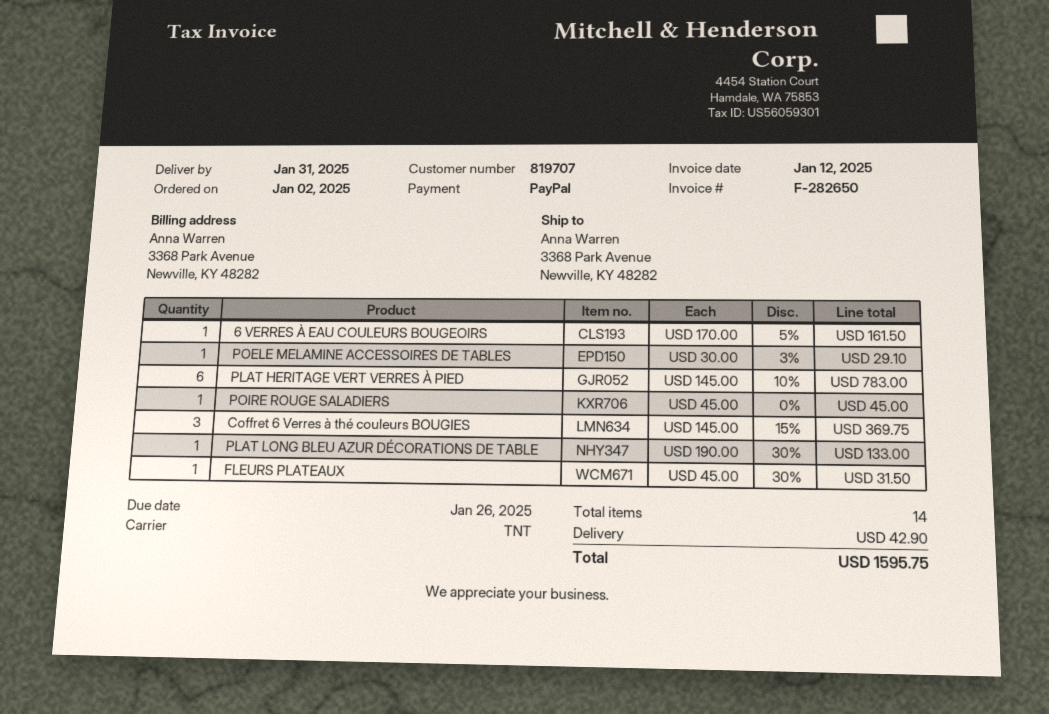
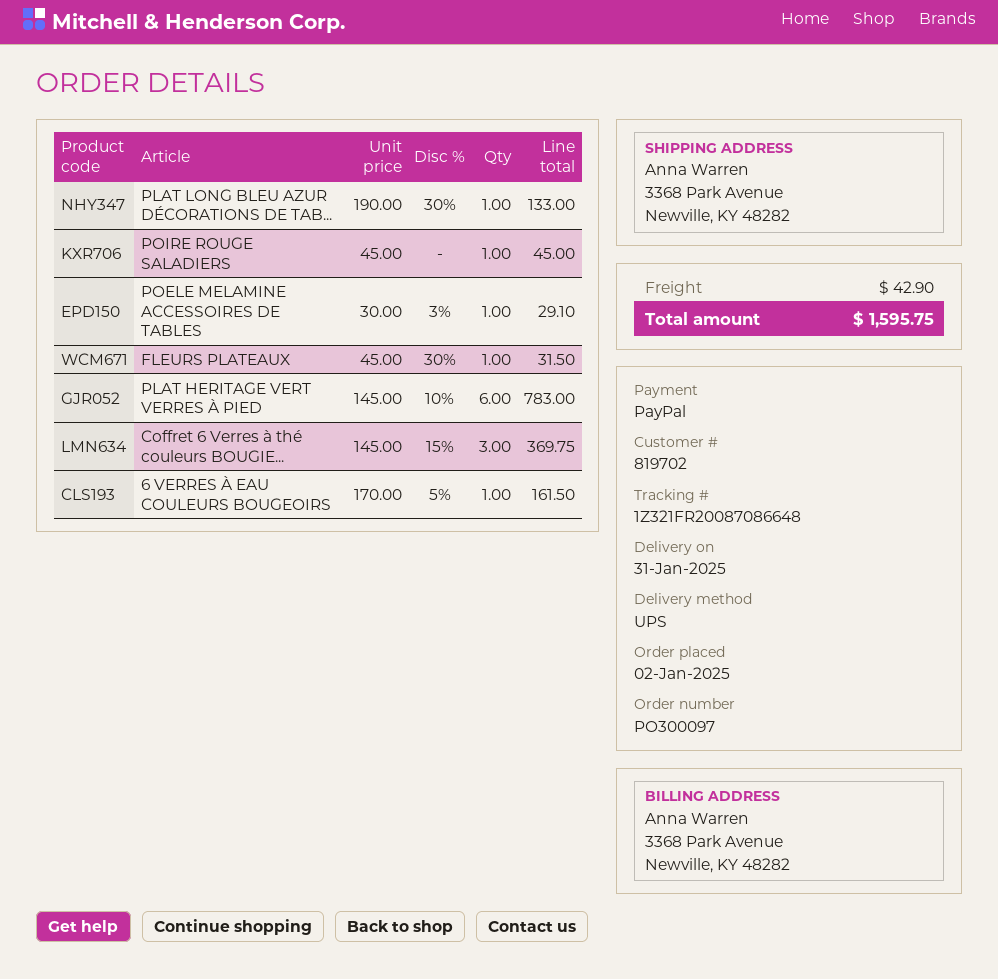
customer number: 819707 -> 819702
shipping method: TNT -> UPS

